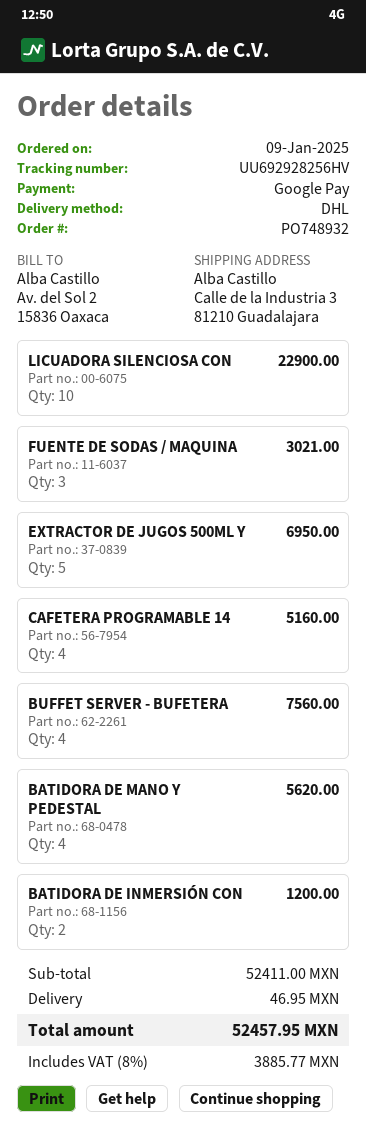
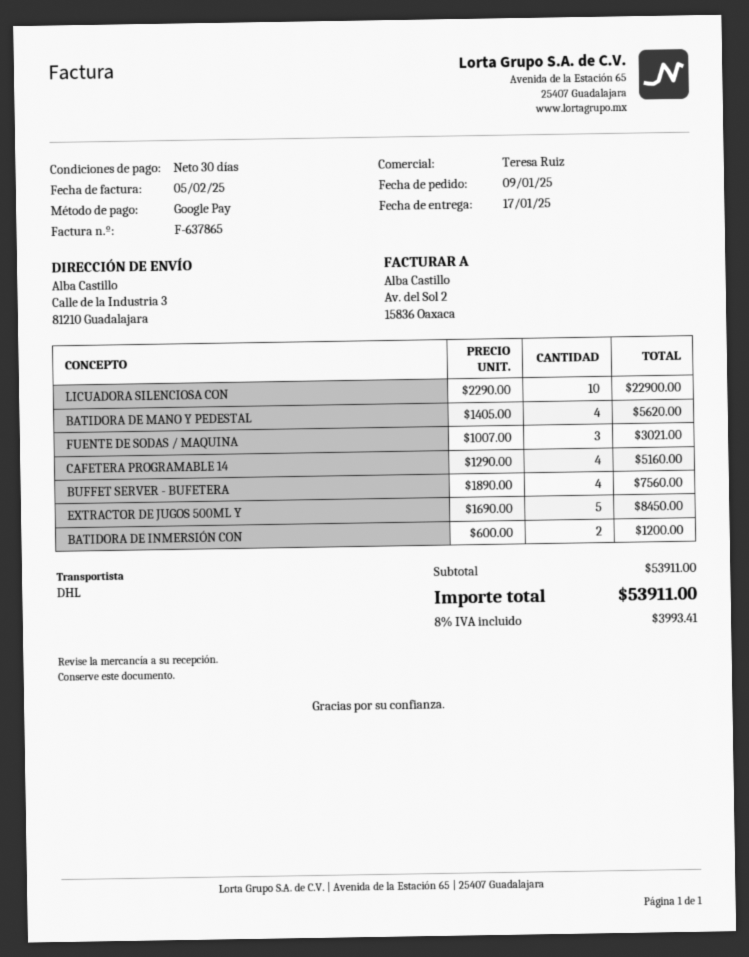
EXTRACTOR DE JUGOS 500ML Y: 5 for 6950.00 -> 5 for 8450.00
subtotal: 52411.00 -> 53911.00
shipping: 46.95 -> none
tax: 8% = 3885.77 -> 8% = 3993.41
total: 52457.95 -> 53911.00

